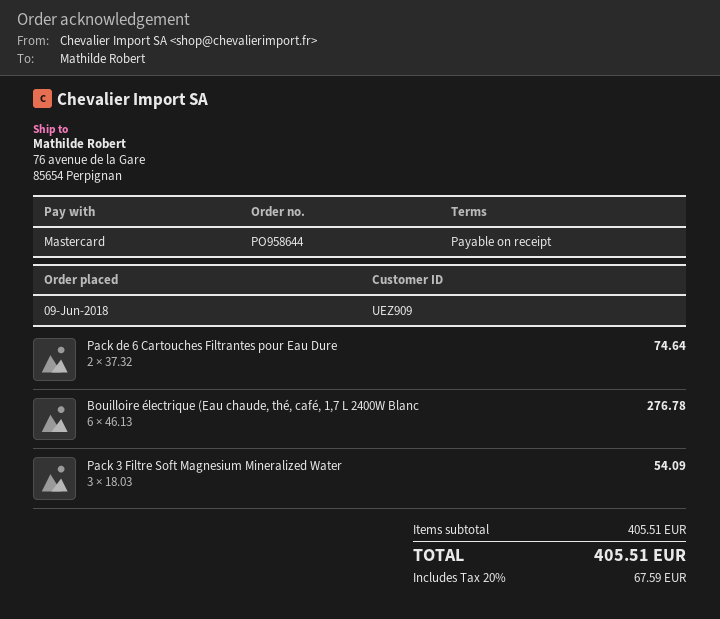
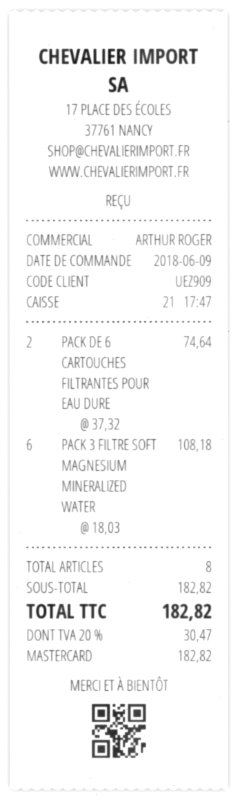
Bouilloire électrique (Eau chaude, thé, café, 1,7 L 2400W Blanc: 6 x 46.13 = 276.78 -> none
Pack 3 Filtre Soft Magnesium Mineralized Water: 3 x 18.03 = 54.09 -> 6 x 18.03 = 108.18
subtotal: 405.51 -> 182.82
tax: 20% = 67.59 -> 20% = 30.47
total: 405.51 -> 182.82

